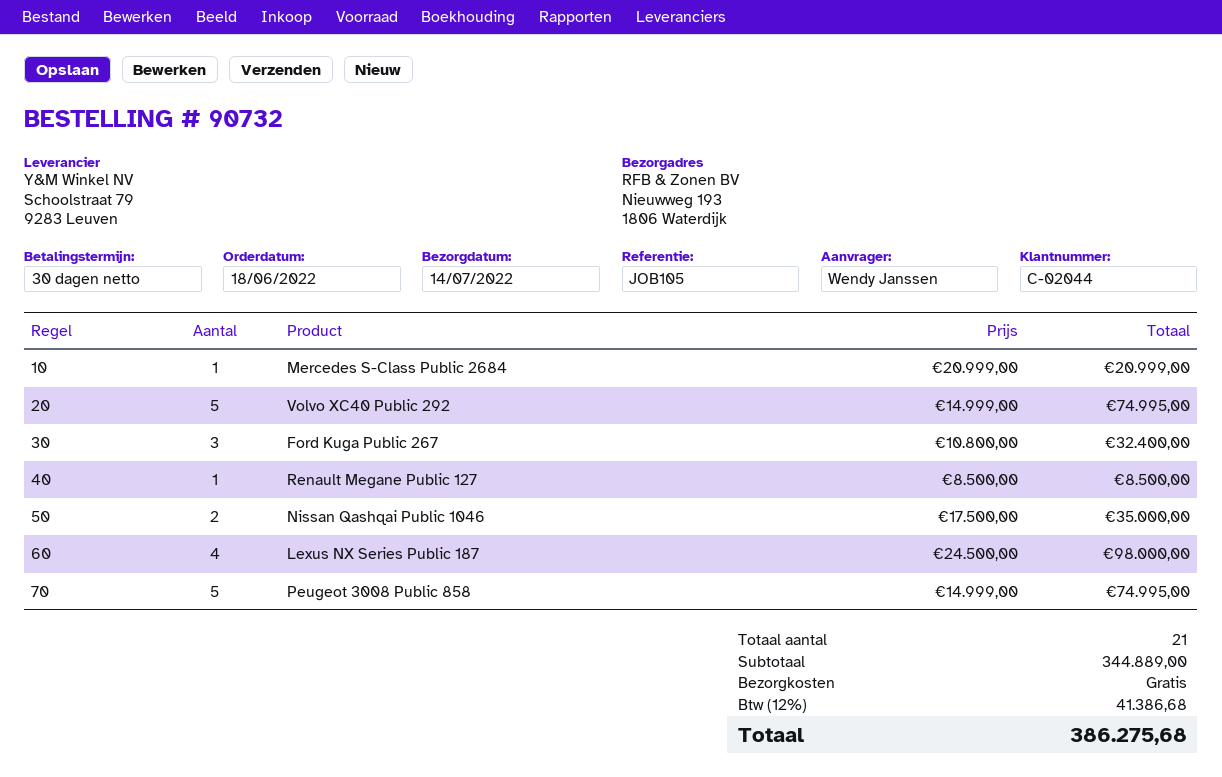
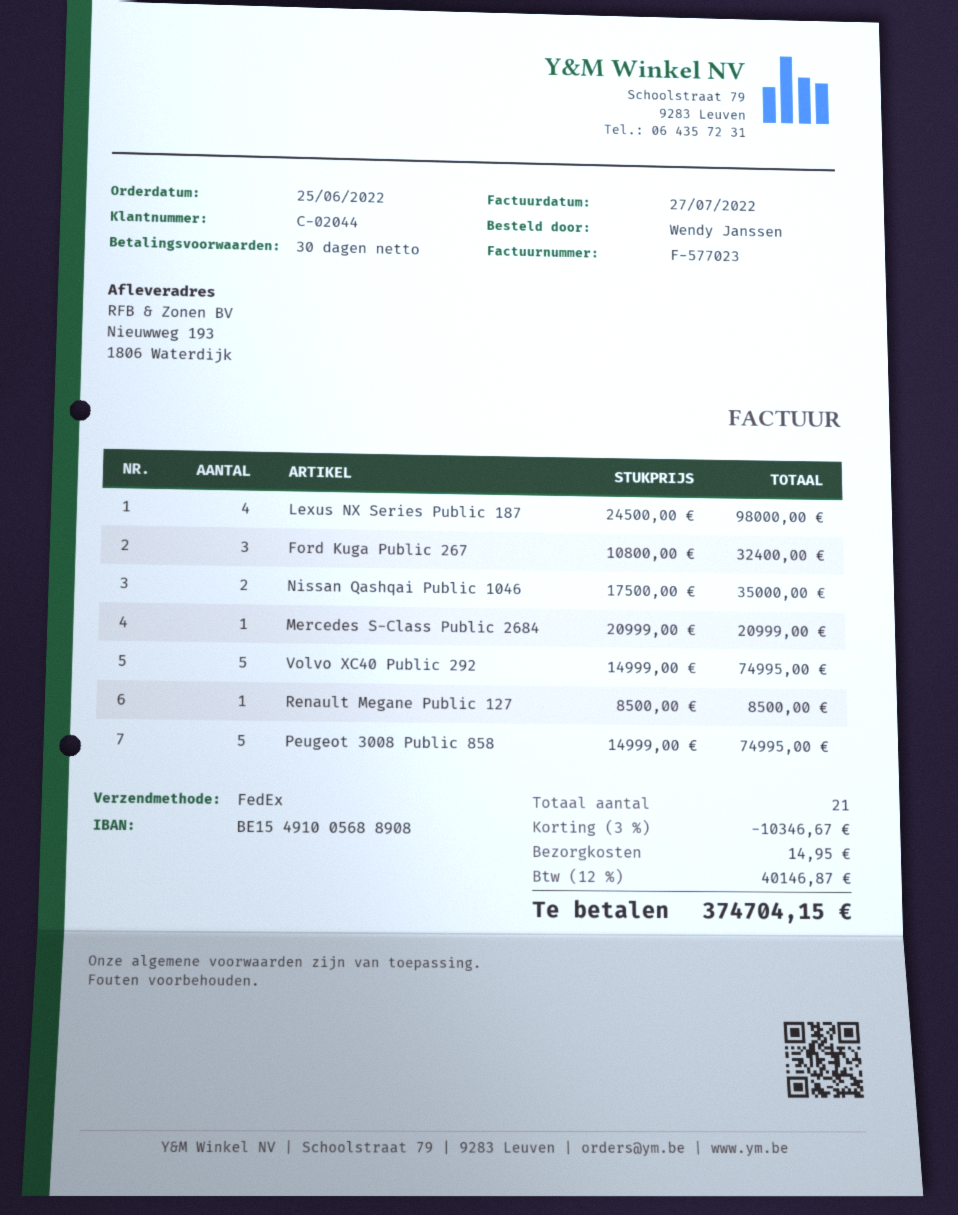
order date: 2022-06-18 -> 2022-06-25
discount: none -> 3% = 10346.67
shipping: 0.00 -> 14.95
tax: 12% = 41386.68 -> 12% = 40146.87
total: 386275.68 -> 374704.15

